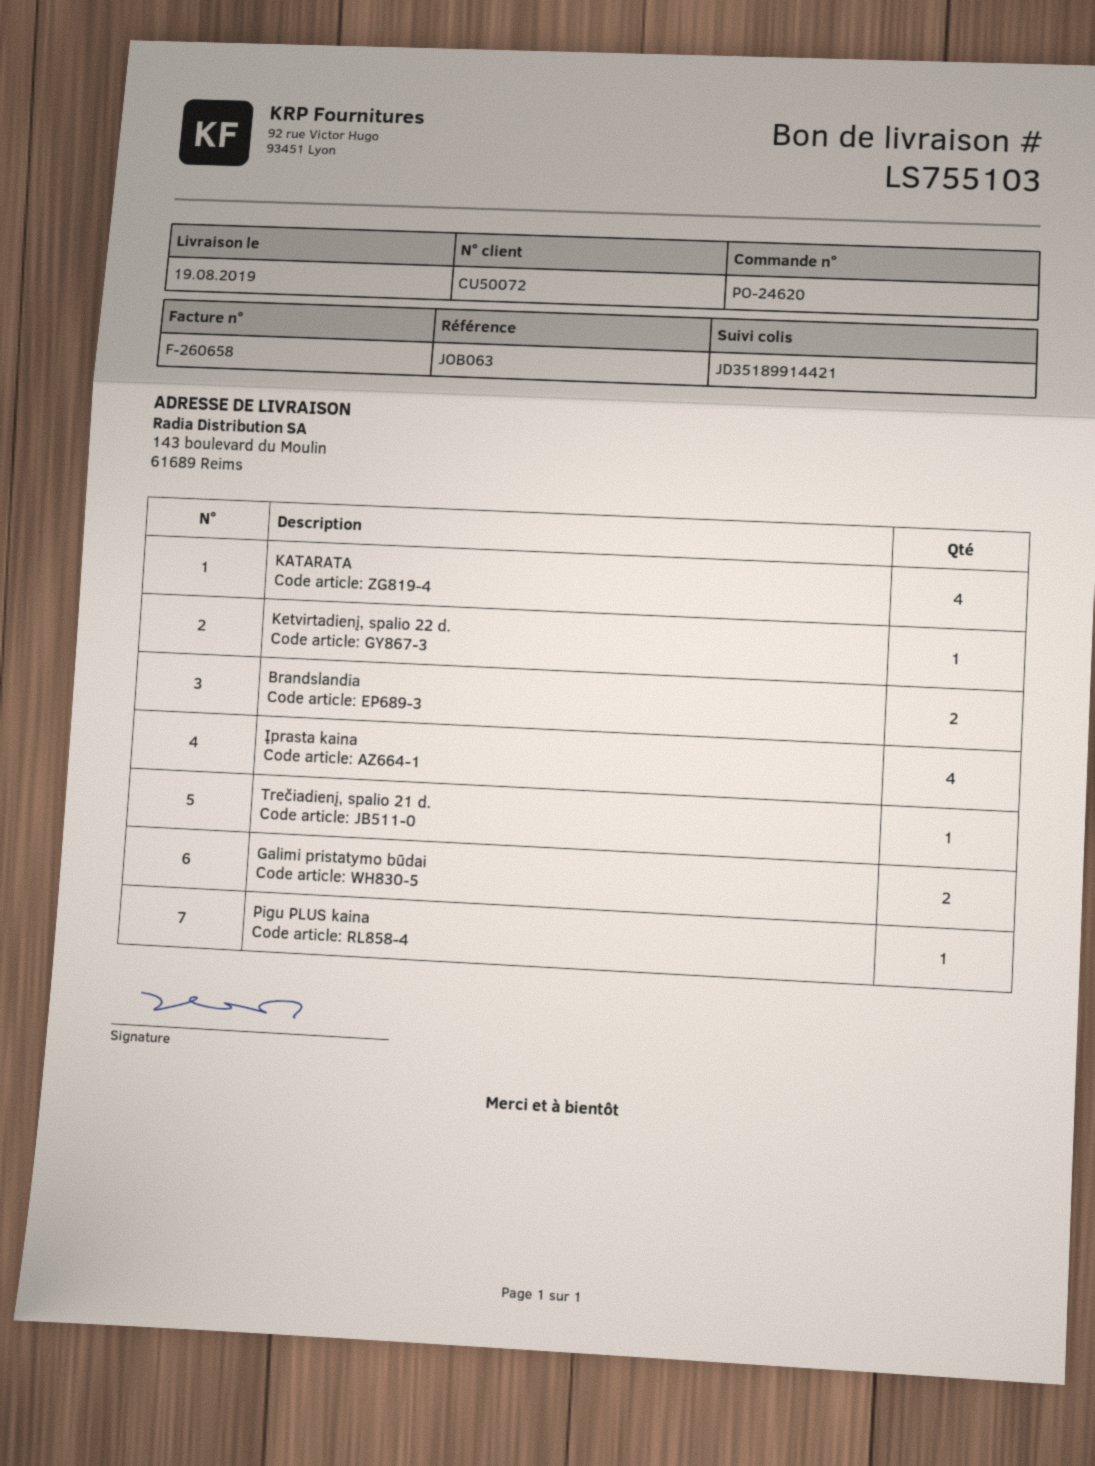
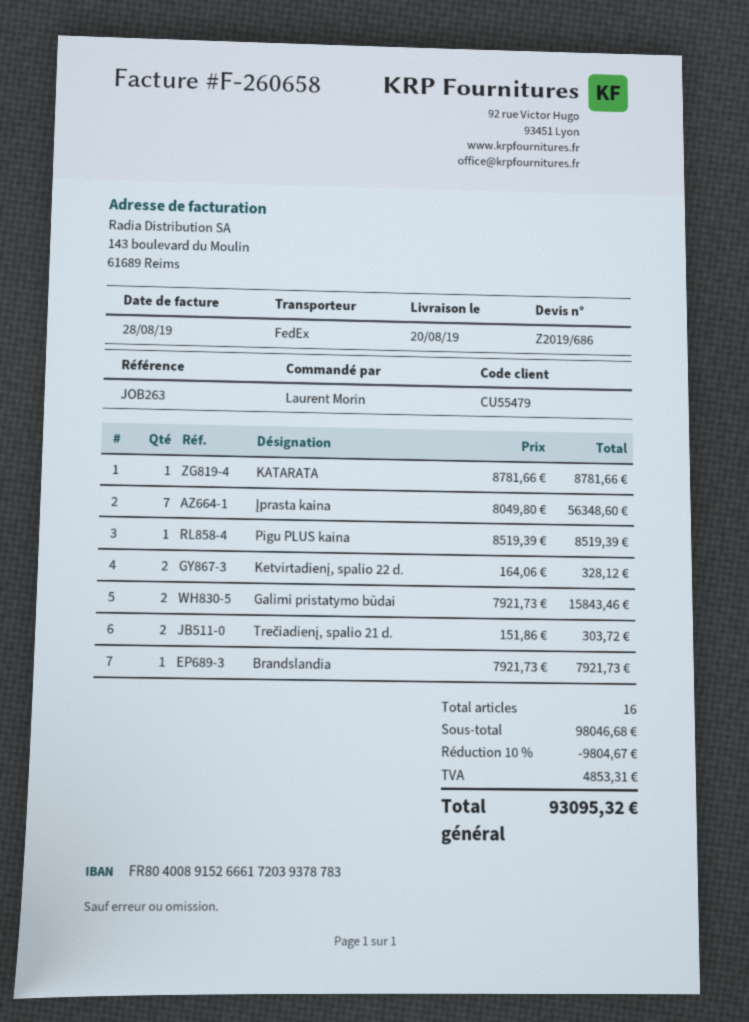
delivery date: 2019-08-19 -> 2019-08-20
customer number: CU50072 -> CU55479
reference: JOB063 -> JOB263
KATARATA: 4 -> 1
Ketvirtadienį, spalio 22 d.: 1 -> 2
Brandslandia: 2 -> 1
Įprasta kaina: 4 -> 7
Trečiadienį, spalio 21 d.: 1 -> 2

